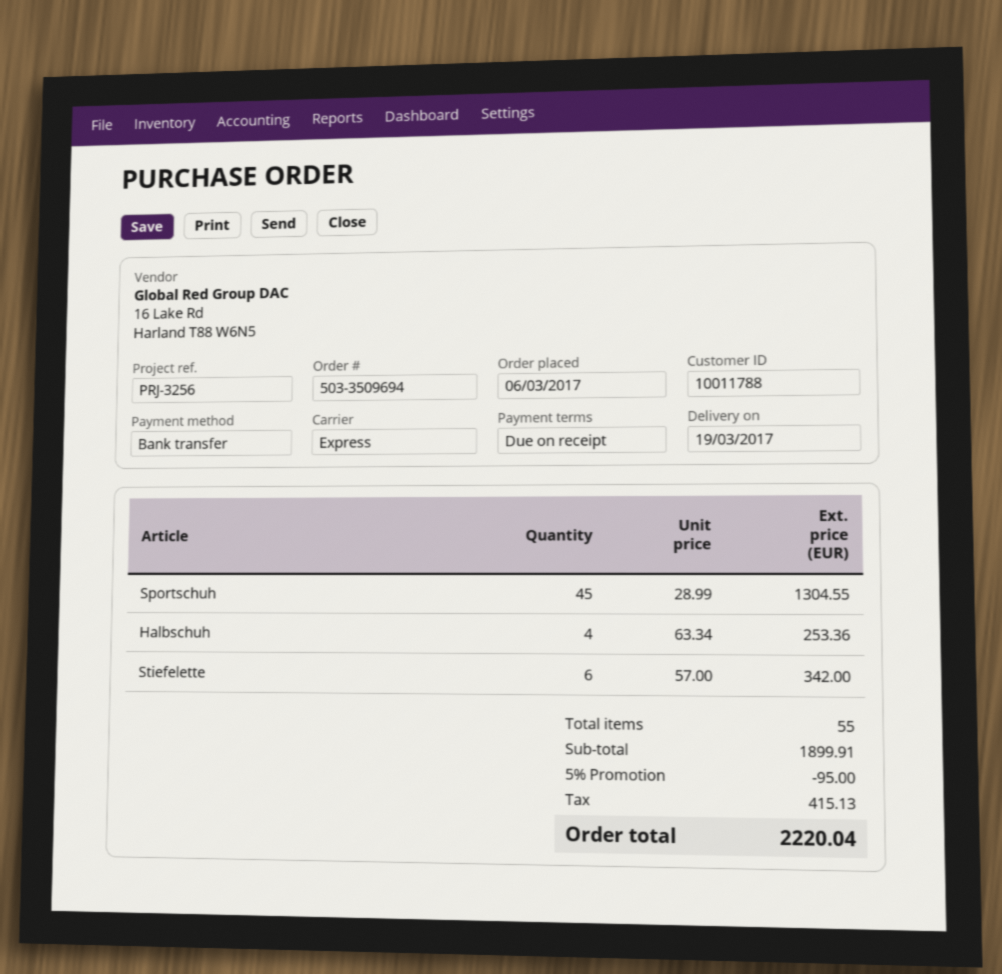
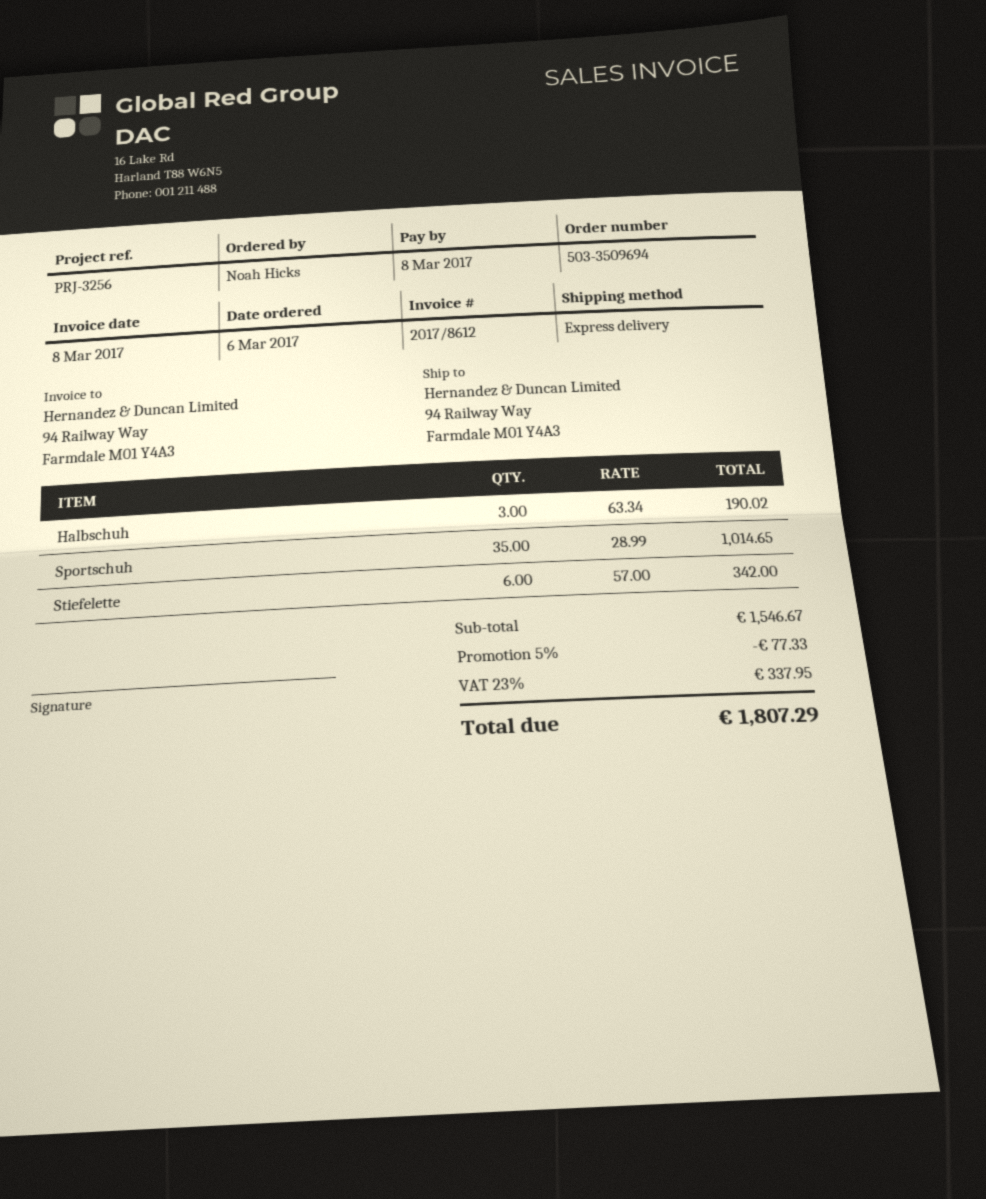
Sportschuh: 45 x 28.99 = 1304.55 -> 35 x 28.99 = 1014.65
Halbschuh: 4 x 63.34 = 253.36 -> 3 x 63.34 = 190.02
subtotal: 1899.91 -> 1546.67
discount: 5% = 95.00 -> 5% = 77.33
tax: 415.13 -> 337.95
total: 2220.04 -> 1807.29

